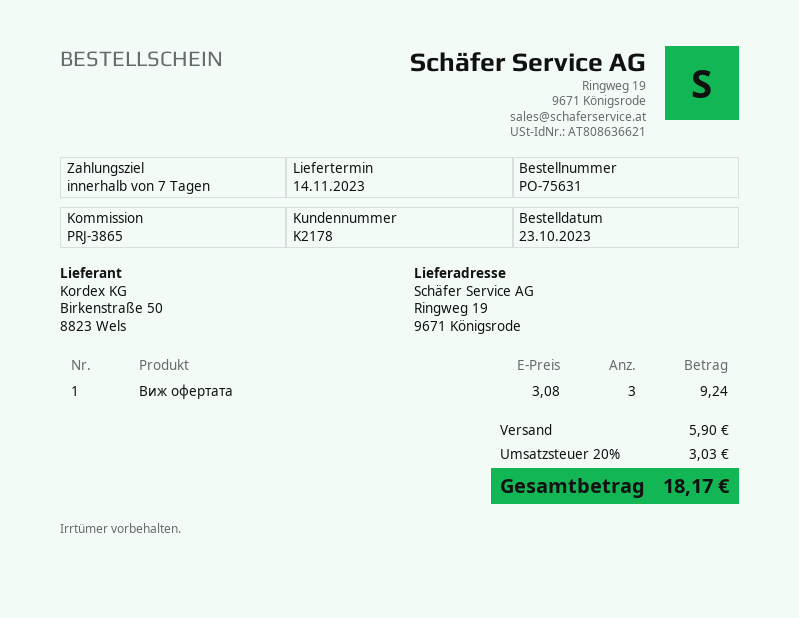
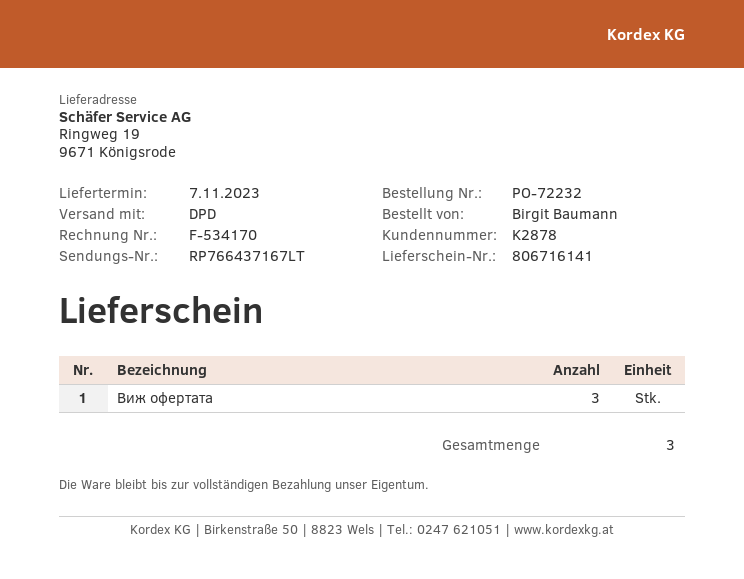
order number: PO-75631 -> PO-72232
delivery date: 2023-11-14 -> 2023-11-07
customer number: K2178 -> K2878

